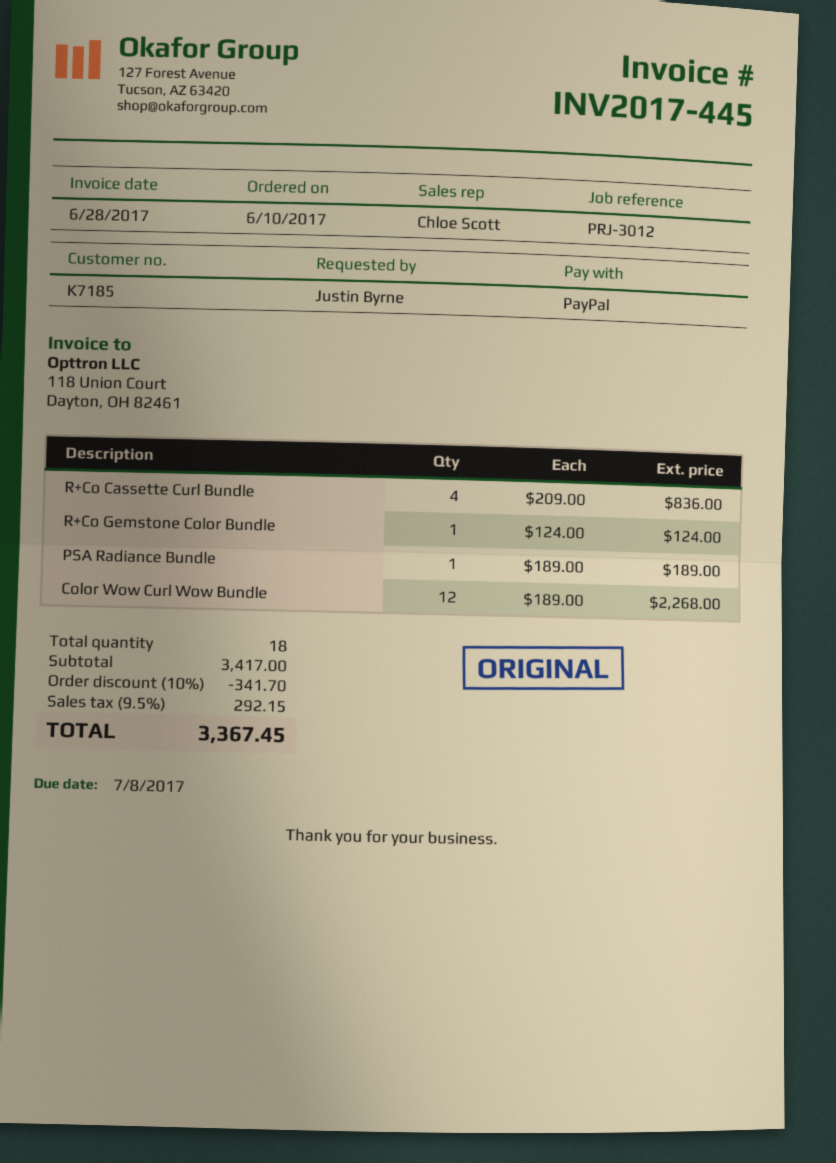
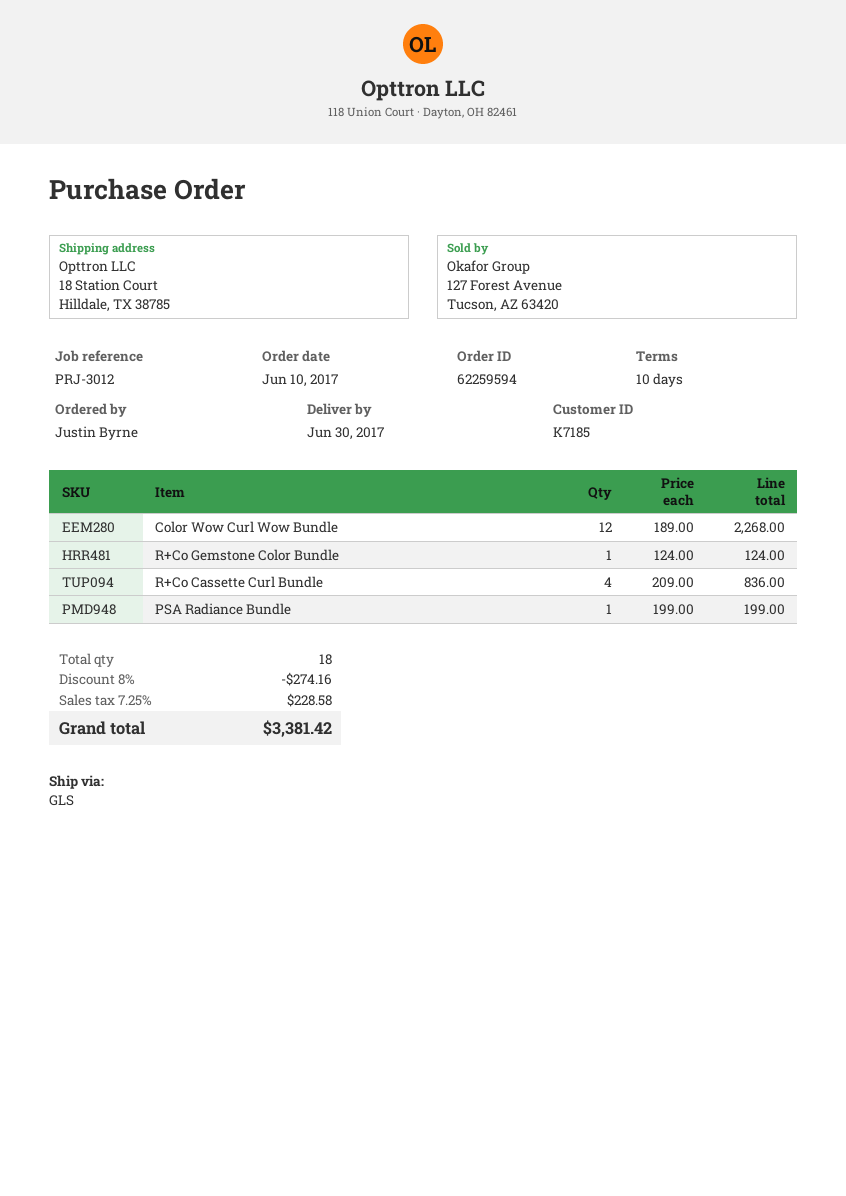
PSA Radiance Bundle: 1 x 189.00 = 189.00 -> 1 x 199.00 = 199.00
discount: 10% = 341.70 -> 8% = 274.16
tax: 9.5% = 292.15 -> 7.25% = 228.58
total: 3367.45 -> 3381.42

